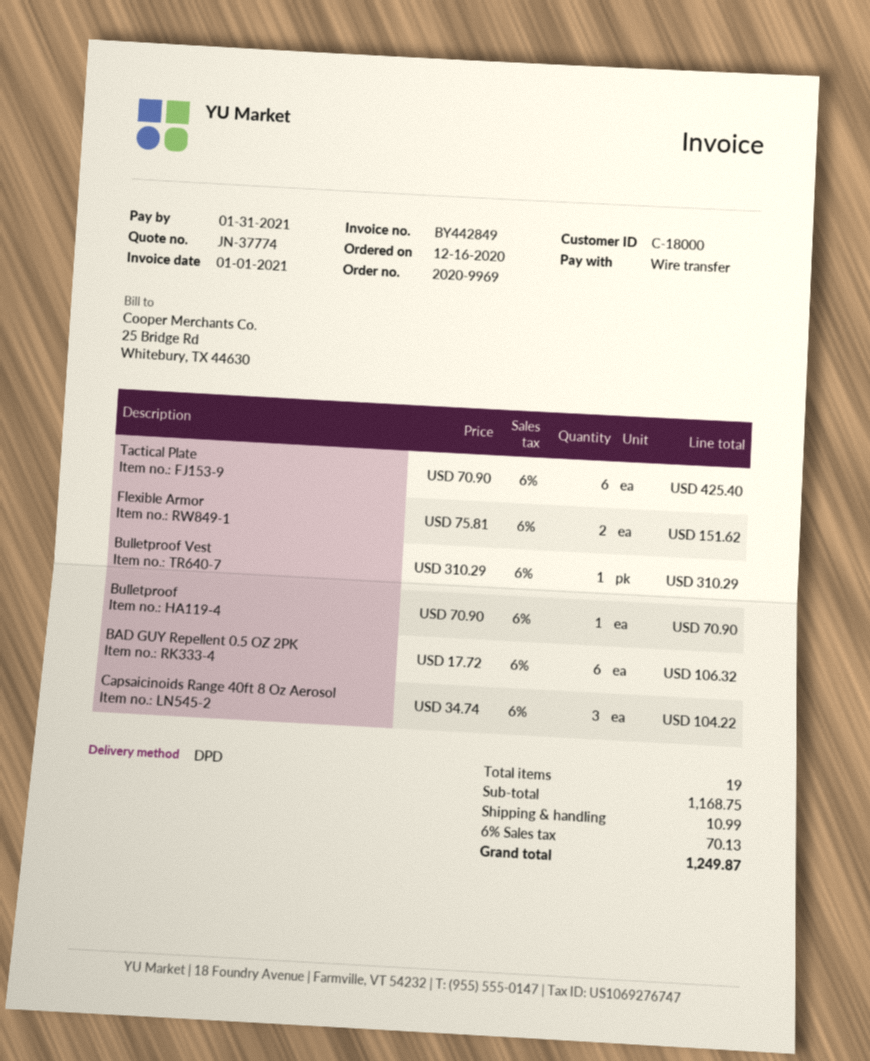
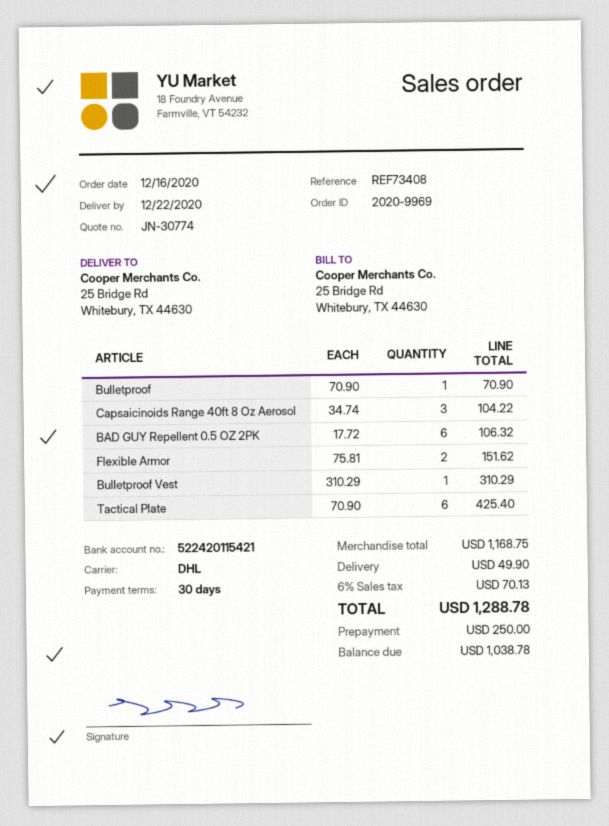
quote number: JN-37774 -> JN-30774
shipping method: DPD -> DHL
shipping: 10.99 -> 49.90
total: 1249.87 -> 1288.78

